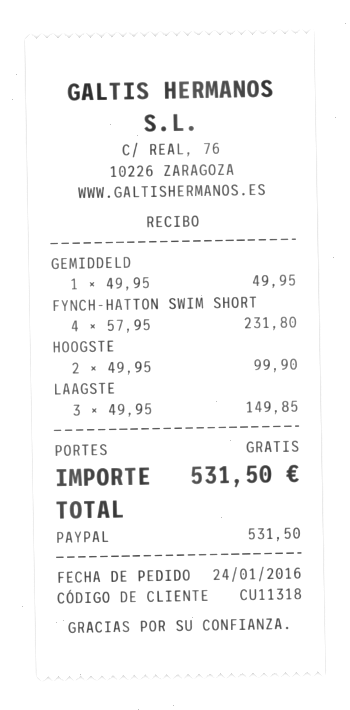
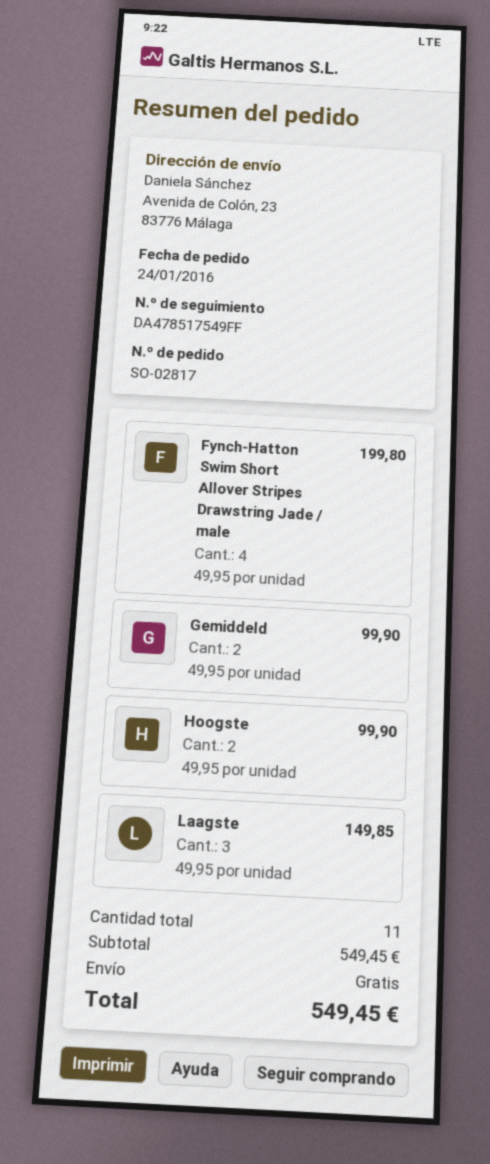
GEMIDDELD: 1 x 49.95 = 49.95 -> 2 x 49.95 = 99.90
FYNCH-HATTON SWIM SHORT: 4 x 57.95 = 231.80 -> 4 x 49.95 = 199.80
total: 531.50 -> 549.45

